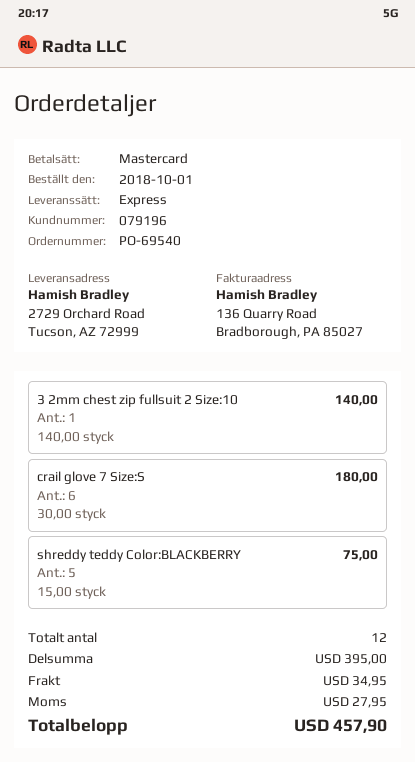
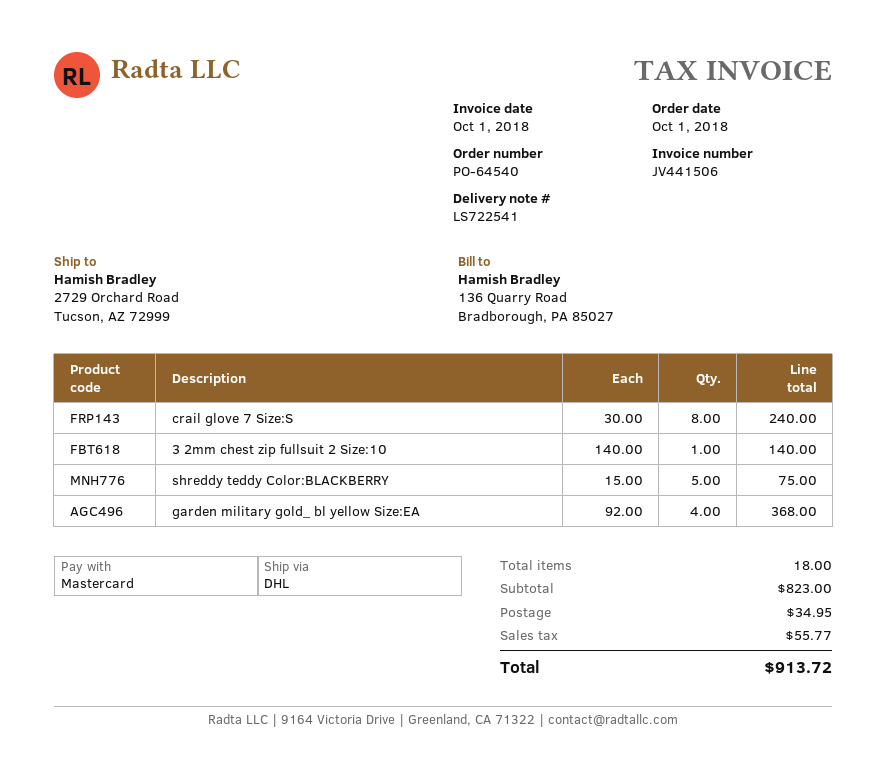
order number: PO-69540 -> PO-64540
shipping method: express -> DHL
crail glove 7 Size:S: 6 x 30.00 = 180.00 -> 8 x 30.00 = 240.00
garden military gold_ bl yellow Size:EA: none -> 4 x 92.00 = 368.00
total quantity: 12 -> 18
subtotal: 395.00 -> 823.00
tax: 27.95 -> 55.77
total: 457.90 -> 913.72

